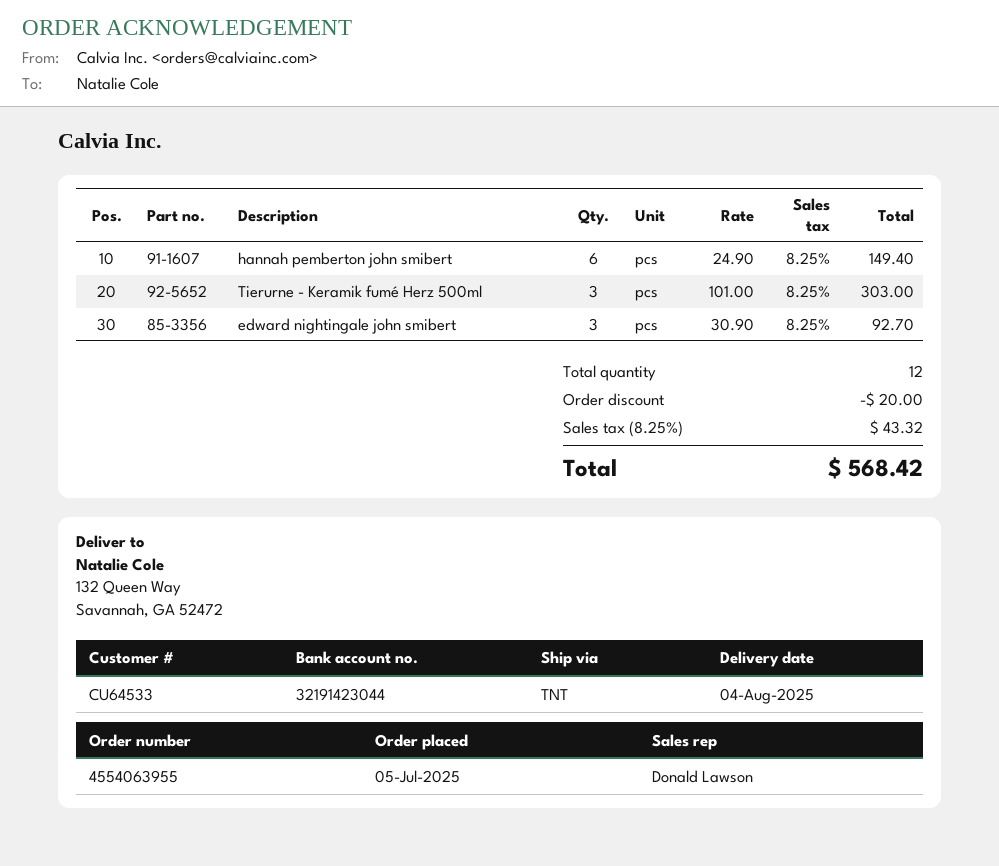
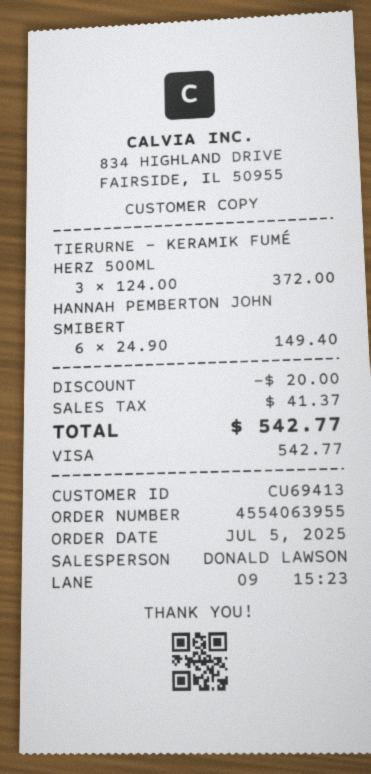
customer number: CU64533 -> CU69413
Tierurne - Keramik fumé Herz 500ml: 3 x 101.00 = 303.00 -> 3 x 124.00 = 372.00
edward nightingale john smibert: 3 x 30.90 = 92.70 -> none
tax: 43.32 -> 41.37
total: 568.42 -> 542.77

